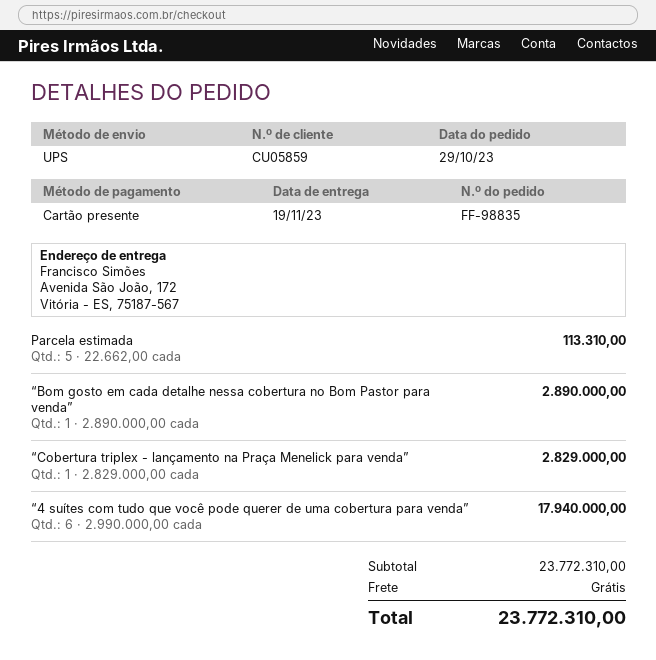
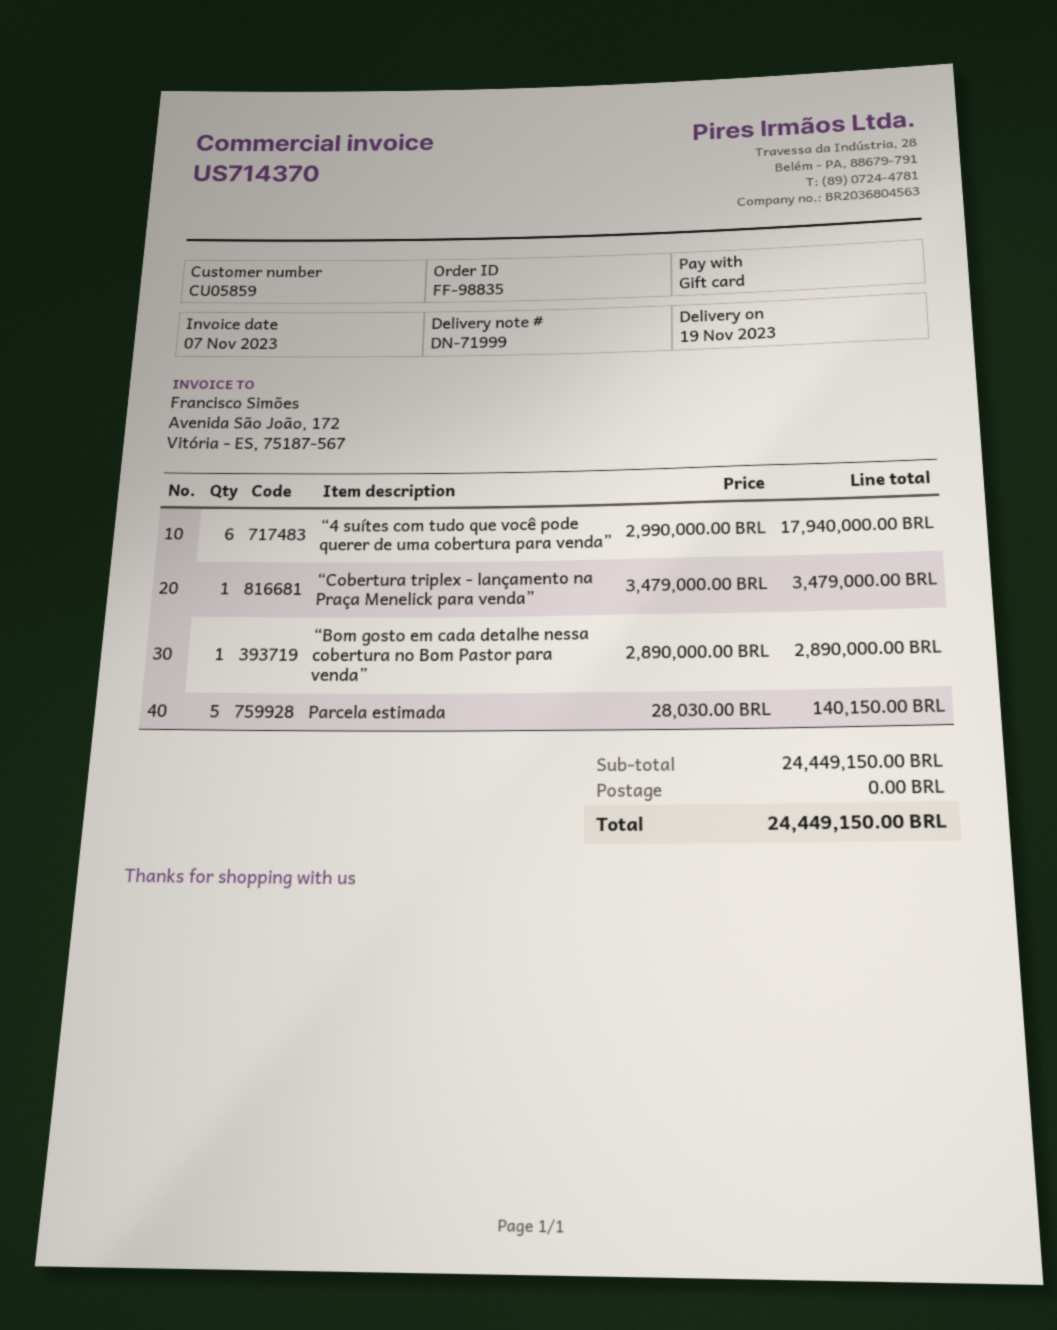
Parcela estimada: 5 x 22662.00 = 113310.00 -> 5 x 28030.00 = 140150.00
“Cobertura triplex - lançamento na Praça Menelick para venda”: 1 x 2829000.00 = 2829000.00 -> 1 x 3479000.00 = 3479000.00
subtotal: 23772310.00 -> 24449150.00
total: 23772310.00 -> 24449150.00

